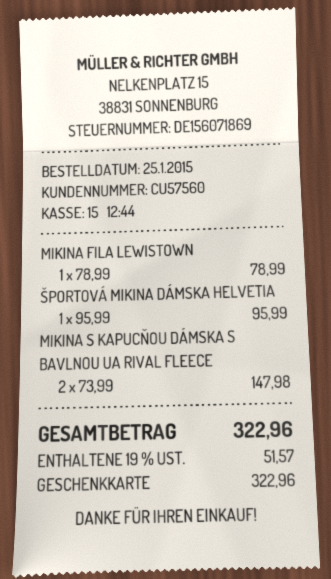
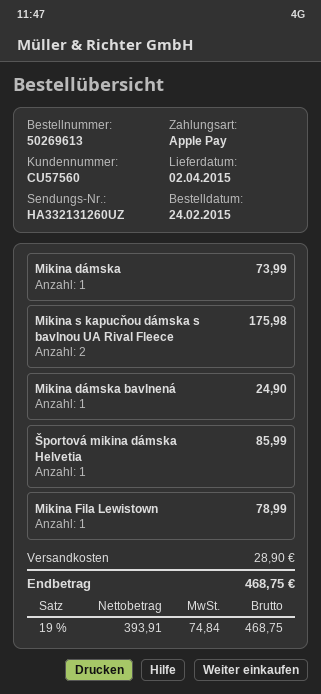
order date: 2015-01-25 -> 2015-02-24
payment method: gift card -> Apple Pay
ŠPORTOVÁ MIKINA DÁMSKA HELVETIA: 1 for 95.99 -> 1 for 85.99
MIKINA S KAPUCŇOU DÁMSKA S BAVLNOU UA RIVAL FLEECE: 2 for 147.98 -> 2 for 175.98
Mikina dámska: none -> 1 for 73.99
Mikina dámska bavlnená: none -> 1 for 24.90
shipping: none -> 28.90
tax: 19% = 51.57 -> 19% = 74.84
total: 322.96 -> 468.75

